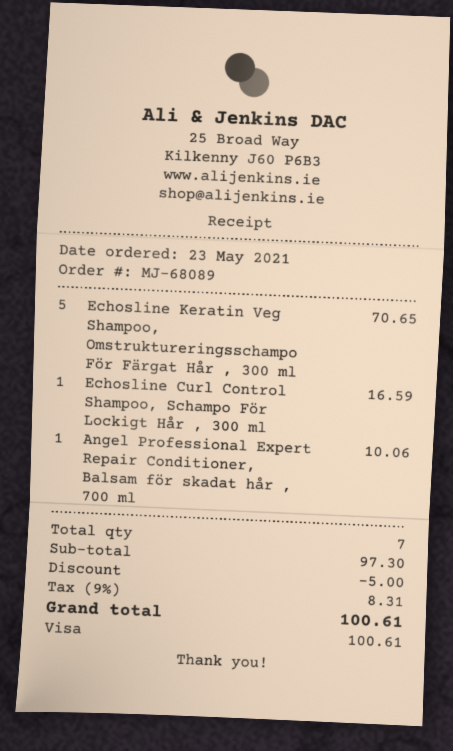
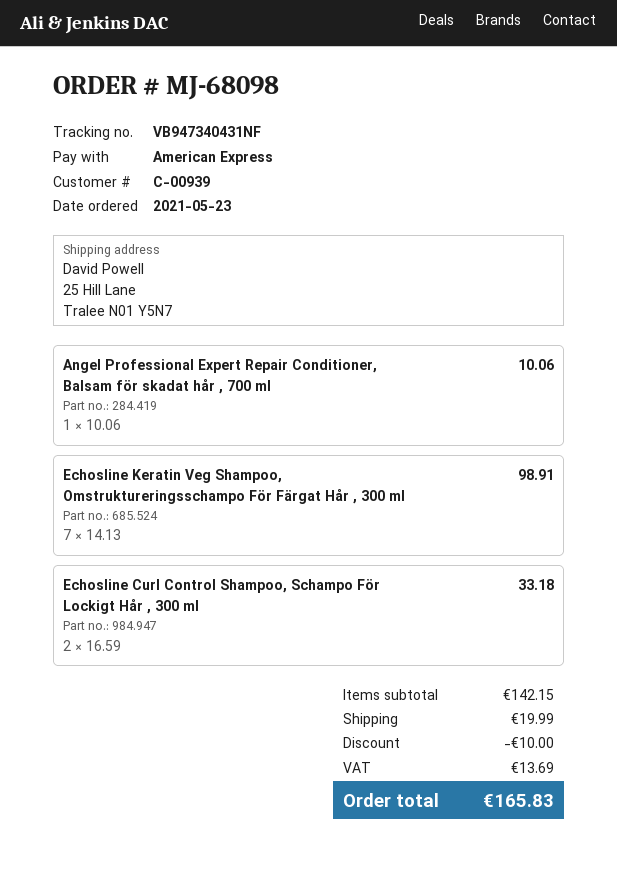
order number: MJ-68089 -> MJ-68098
payment method: Visa -> American Express
Echosline Keratin Veg Shampoo, Omstruktureringsschampo För Färgat Hår , 300 ml: 5 for 70.65 -> 7 for 98.91
Echosline Curl Control Shampoo, Schampo För Lockigt Hår , 300 ml: 1 for 16.59 -> 2 for 33.18
subtotal: 97.30 -> 142.15
discount: 5.00 -> 10.00
shipping: none -> 19.99
tax: 8.31 -> 13.69
total: 100.61 -> 165.83

